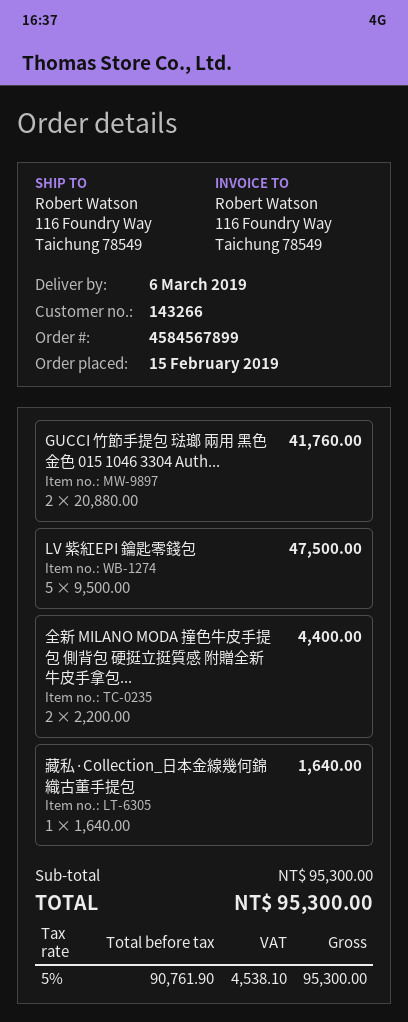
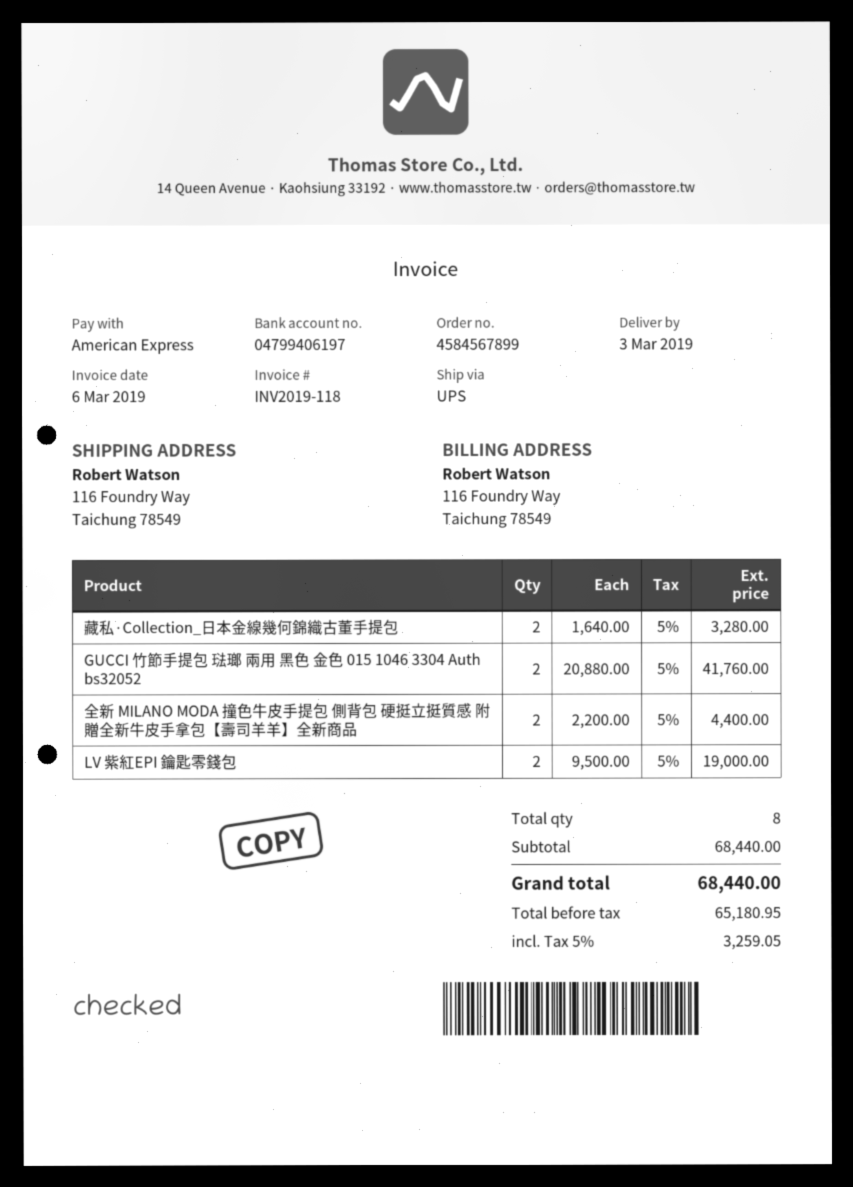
delivery date: 2019-03-06 -> 2019-03-03
LV 紫紅EPI 鑰匙零錢包: 5 x 9500.00 = 47500.00 -> 2 x 9500.00 = 19000.00
藏私·Collection_日本金線幾何錦織古董手提包: 1 x 1640.00 = 1640.00 -> 2 x 1640.00 = 3280.00
subtotal: 95300.00 -> 68440.00
net: 90761.90 -> 65180.95
tax: 5% = 4538.10 -> 5% = 3259.05
total: 95300.00 -> 68440.00

